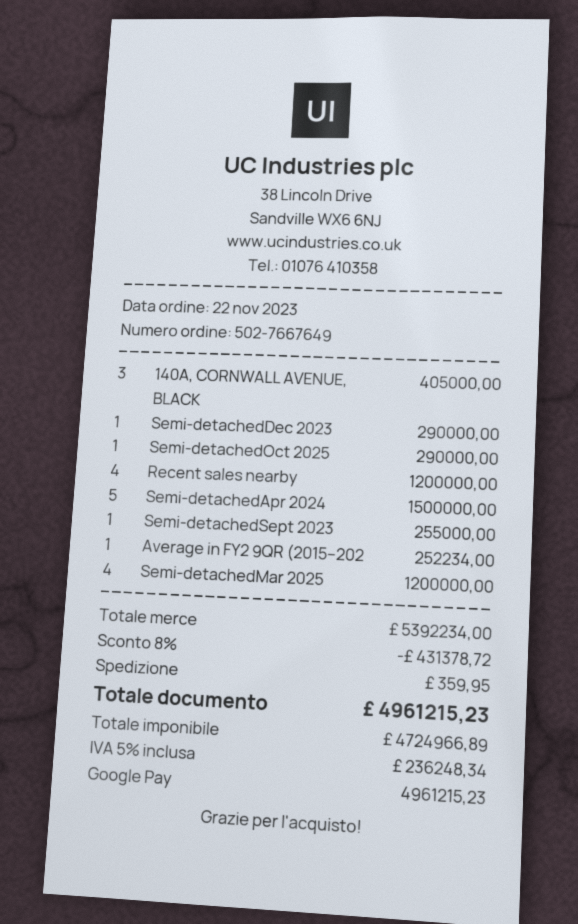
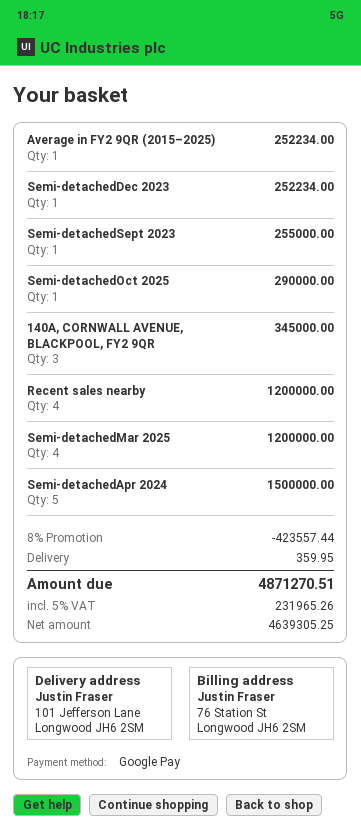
140A, CORNWALL AVENUE, BLACK: 3 for 405000.00 -> 3 for 345000.00
Semi-detachedDec 2023: 1 for 290000.00 -> 1 for 252234.00
discount: 8% = 431378.72 -> 8% = 423557.44
net: 4724966.89 -> 4639305.25
tax: 5% = 236248.34 -> 5% = 231965.26
total: 4961215.23 -> 4871270.51

